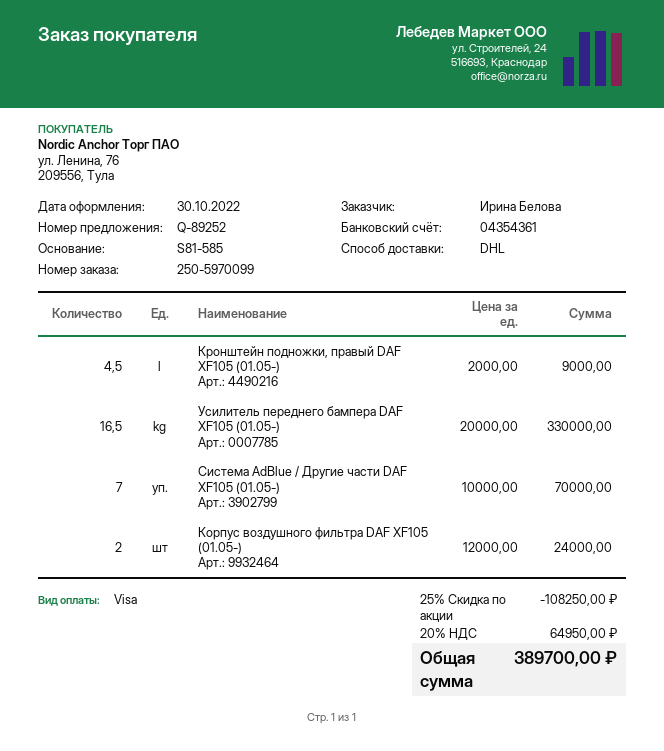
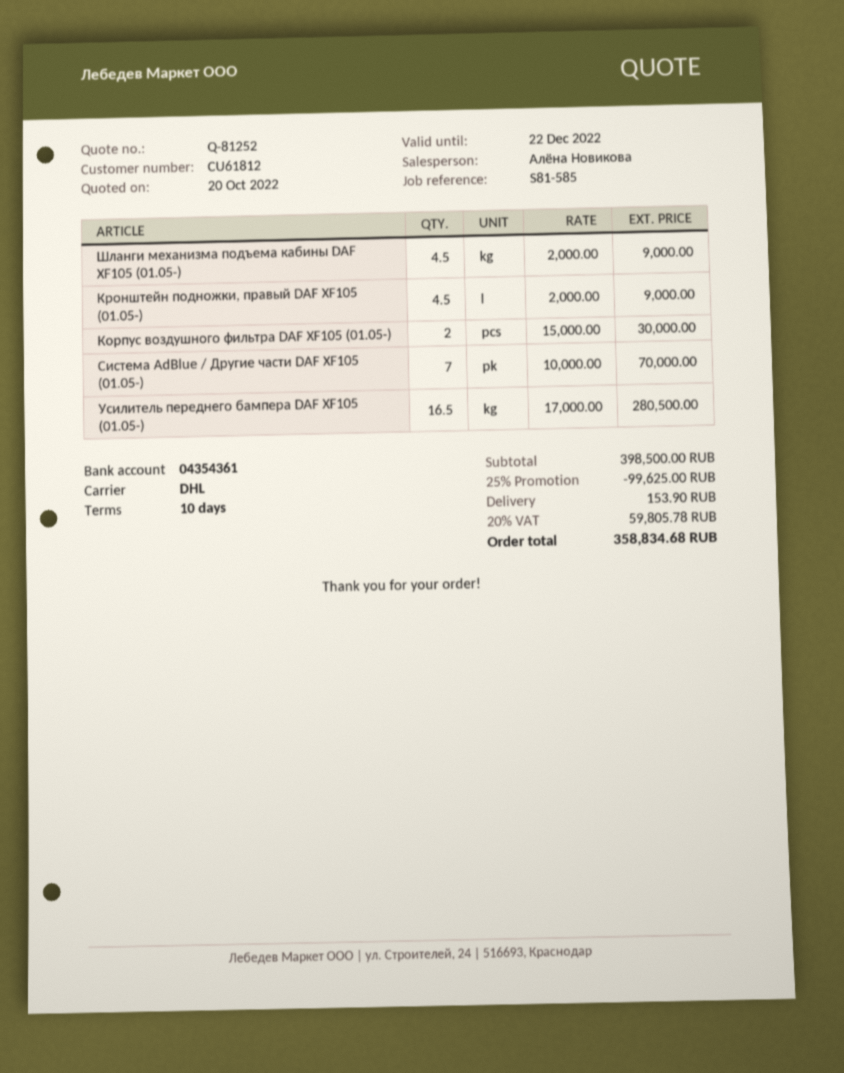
quote number: Q-89252 -> Q-81252
Усилитель переднего бампера DAF XF105 (01.05-): 16.5 x 20000.00 = 330000.00 -> 16.5 x 17000.00 = 280500.00
Корпус воздушного фильтра DAF XF105 (01.05-): 2 x 12000.00 = 24000.00 -> 2 x 15000.00 = 30000.00
Шланги механизма подъема кабины DAF XF105 (01.05-): none -> 4.5 x 2000.00 = 9000.00
discount: 25% = 108250.00 -> 25% = 99625.00
shipping: none -> 153.90
tax: 20% = 64950.00 -> 20% = 59805.78
total: 389700.00 -> 358834.68

